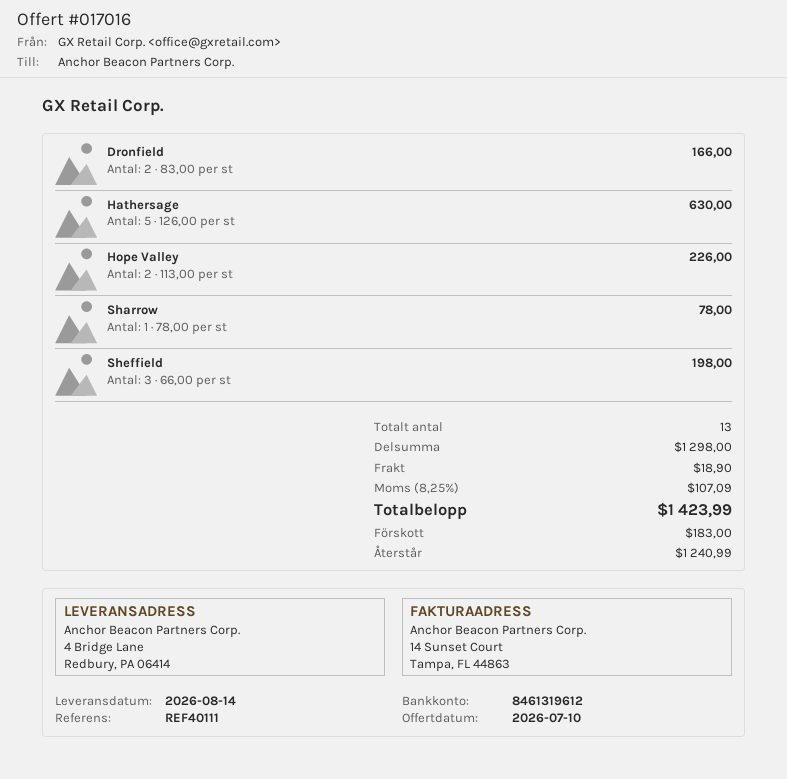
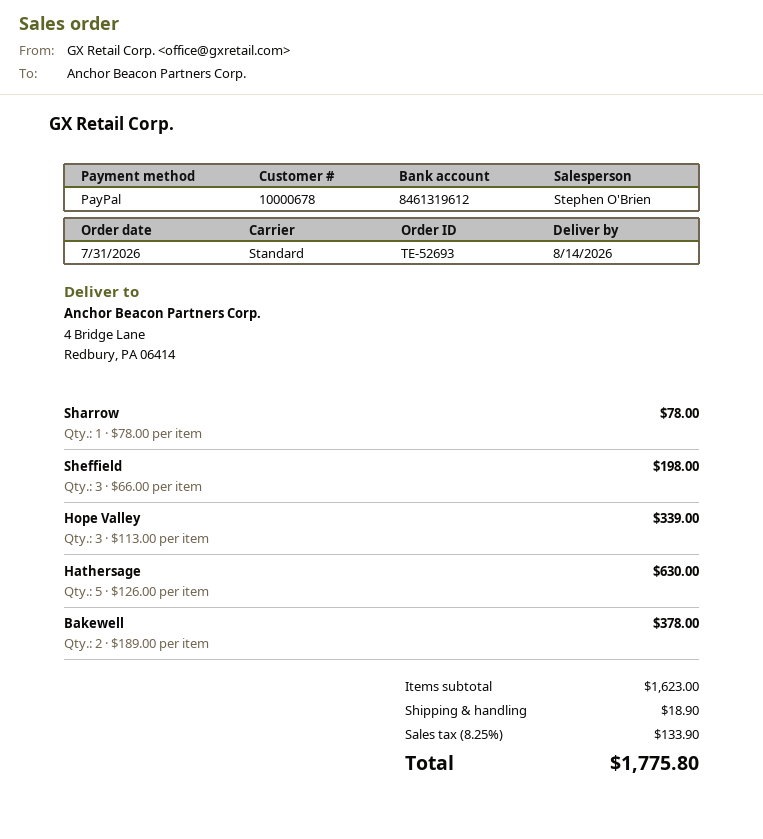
Dronfield: 2 x 83.00 = 166.00 -> none
Hope Valley: 2 x 113.00 = 226.00 -> 3 x 113.00 = 339.00
Bakewell: none -> 2 x 189.00 = 378.00
subtotal: 1298.00 -> 1623.00
tax: 8.25% = 107.09 -> 8.25% = 133.90
total: 1423.99 -> 1775.80

